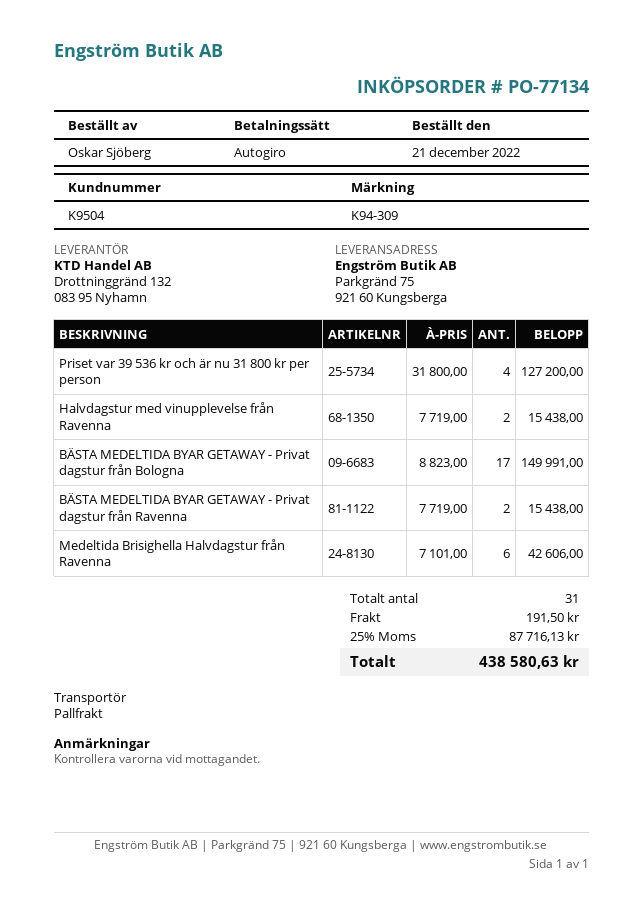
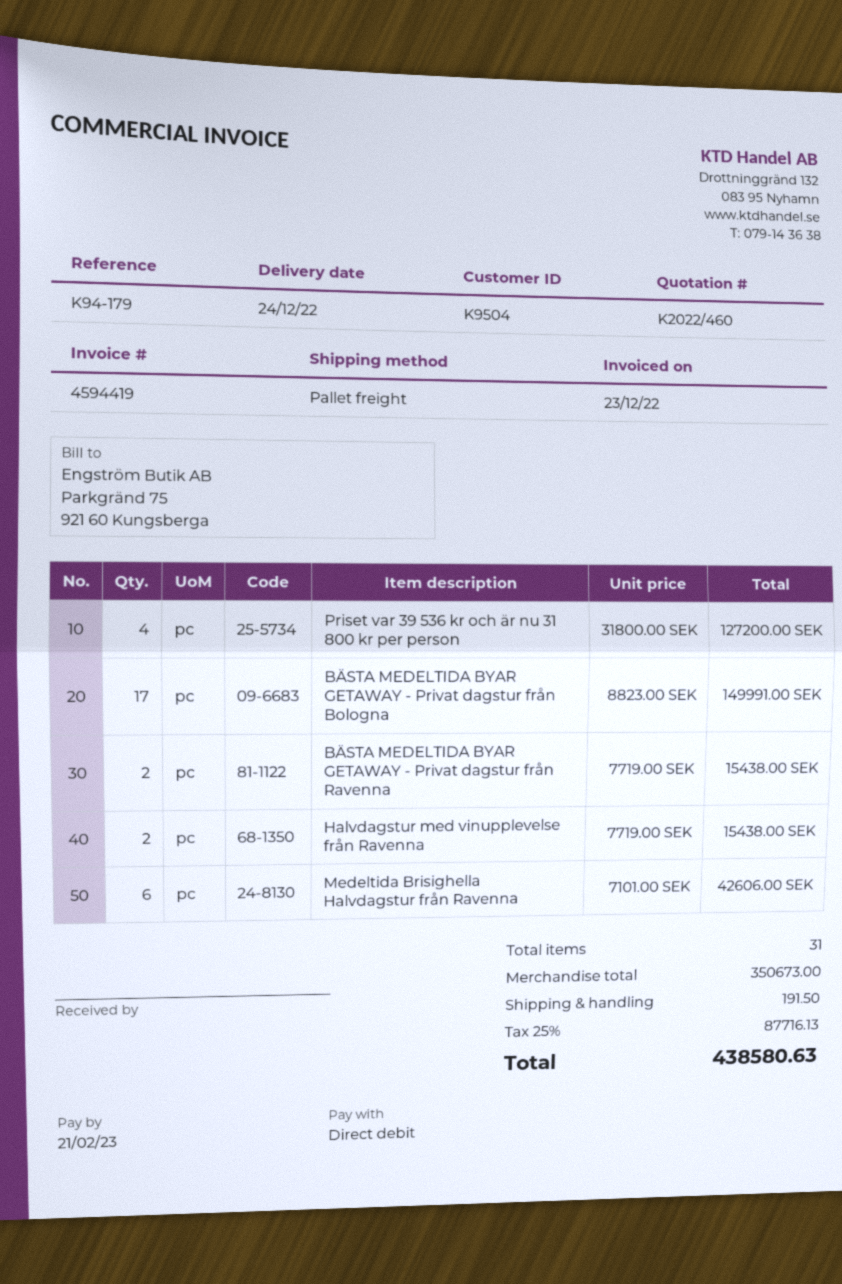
reference: K94-309 -> K94-179

